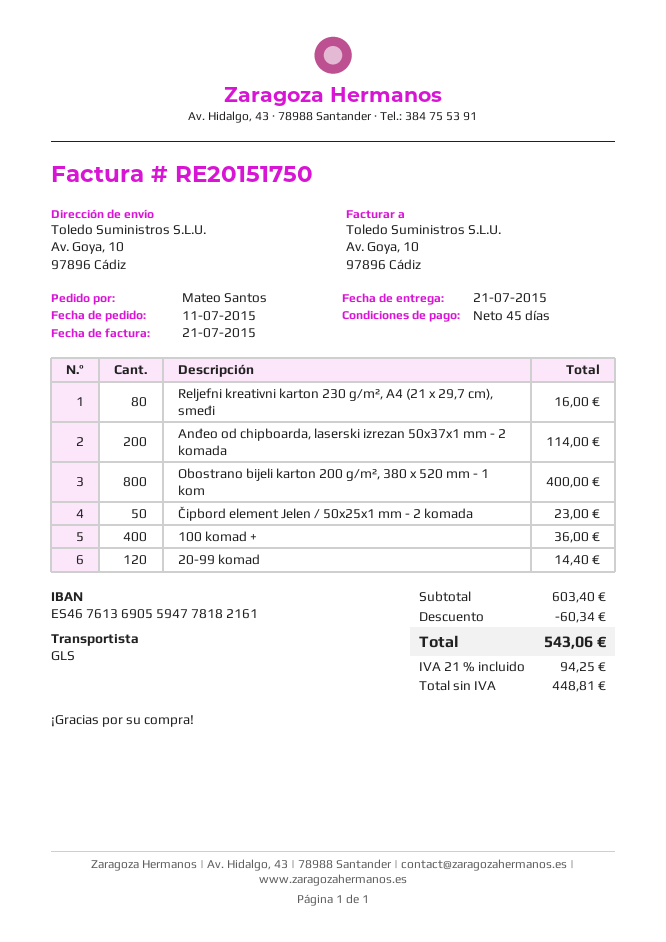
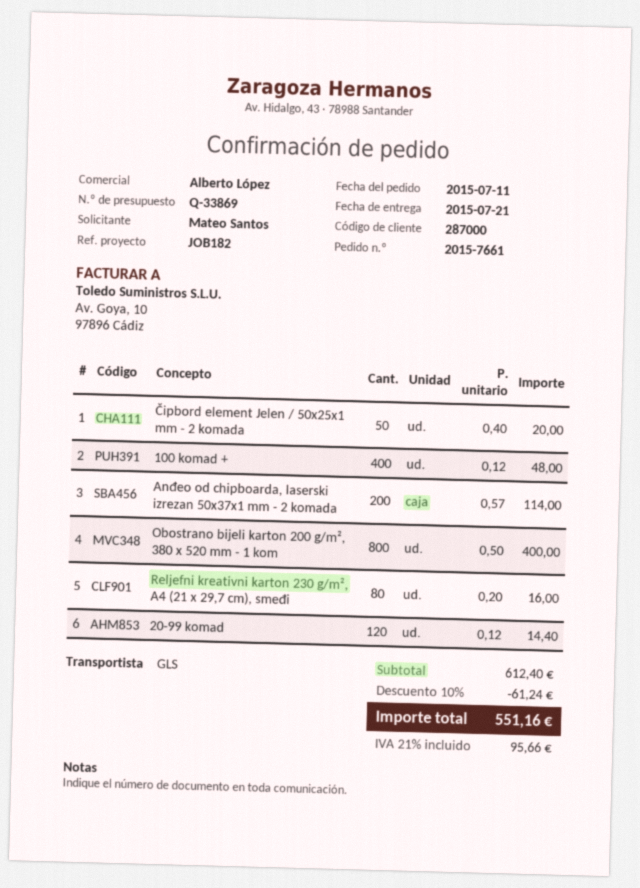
Čipbord element Jelen / 50x25x1 mm - 2 komada: 50 for 23.00 -> 50 for 20.00
100 komad +: 400 for 36.00 -> 400 for 48.00
subtotal: 603.40 -> 612.40
discount: 60.34 -> 61.24
tax: 21% = 94.25 -> 21% = 95.66
total: 543.06 -> 551.16

